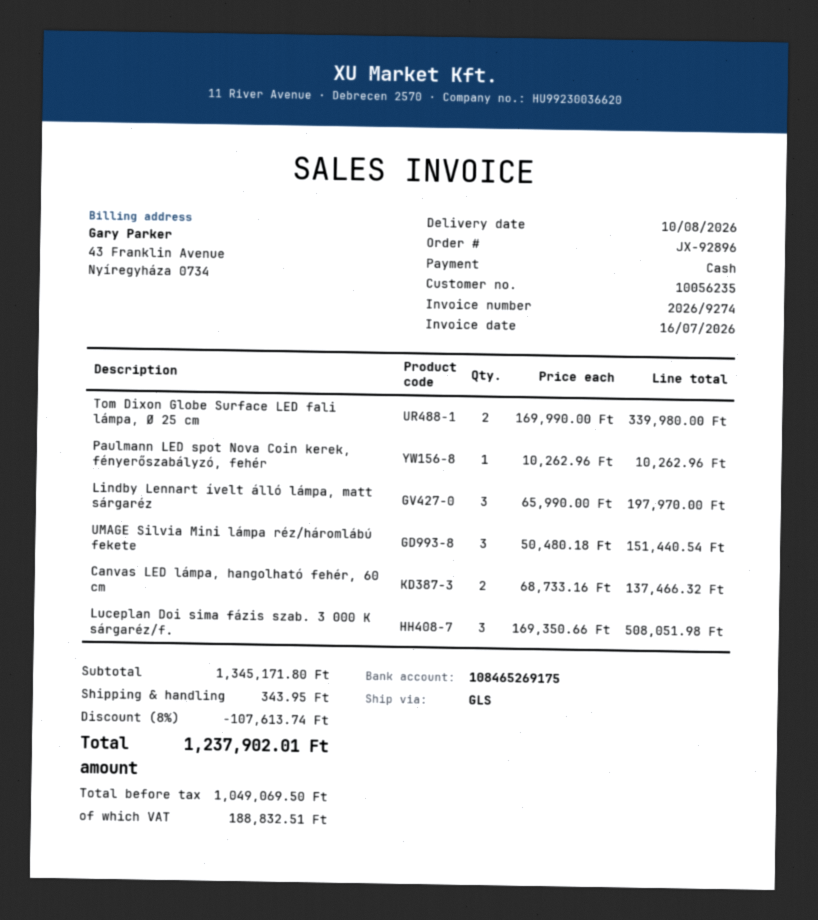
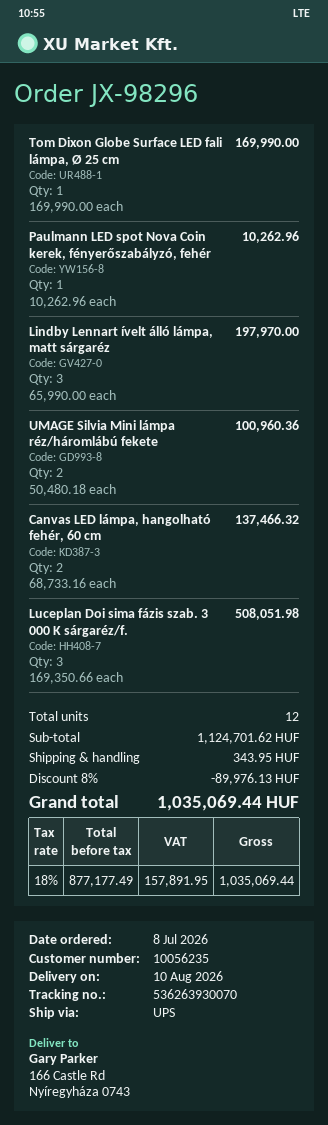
order number: JX-92896 -> JX-98296
shipping method: GLS -> UPS
Tom Dixon Globe Surface LED fali lámpa, Ø 25 cm: 2 x 169990.00 = 339980.00 -> 1 x 169990.00 = 169990.00
UMAGE Silvia Mini lámpa réz/háromlábú fekete: 3 x 50480.18 = 151440.54 -> 2 x 50480.18 = 100960.36
subtotal: 1345171.80 -> 1124701.62
discount: 8% = 107613.74 -> 8% = 89976.13
net: 1049069.50 -> 877177.49
tax: 188832.51 -> 157891.95
total: 1237902.01 -> 1035069.44

